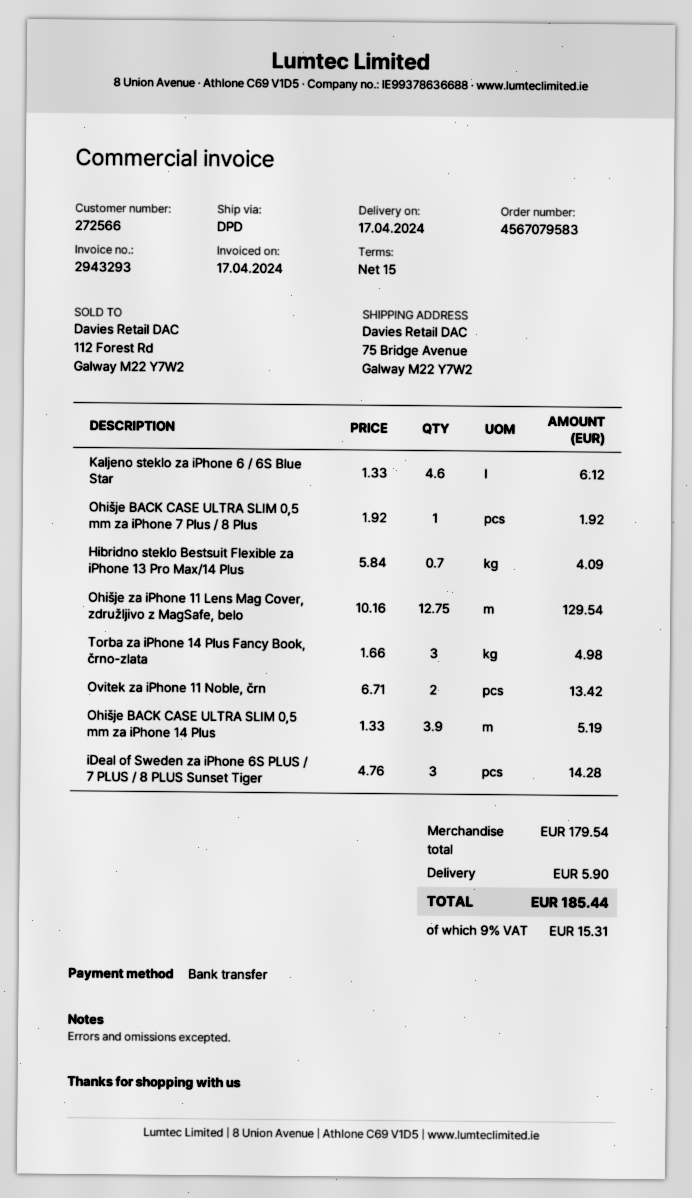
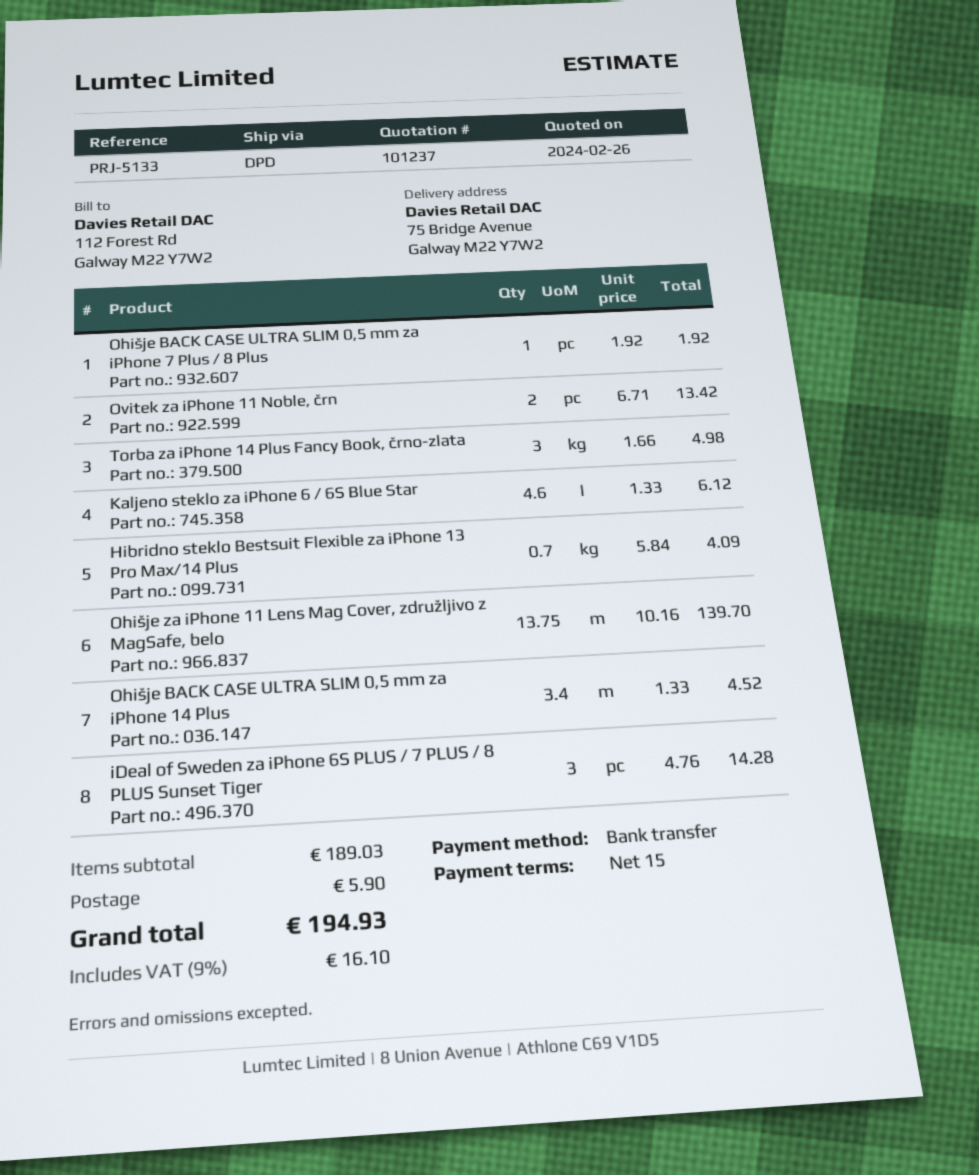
Ohišje za iPhone 11 Lens Mag Cover, združljivo z MagSafe, belo: 12.75 x 10.16 = 129.54 -> 13.75 x 10.16 = 139.70
Ohišje BACK CASE ULTRA SLIM 0,5 mm za iPhone 14 Plus: 3.9 x 1.33 = 5.19 -> 3.4 x 1.33 = 4.52
subtotal: 179.54 -> 189.03
tax: 9% = 15.31 -> 9% = 16.10
total: 185.44 -> 194.93

